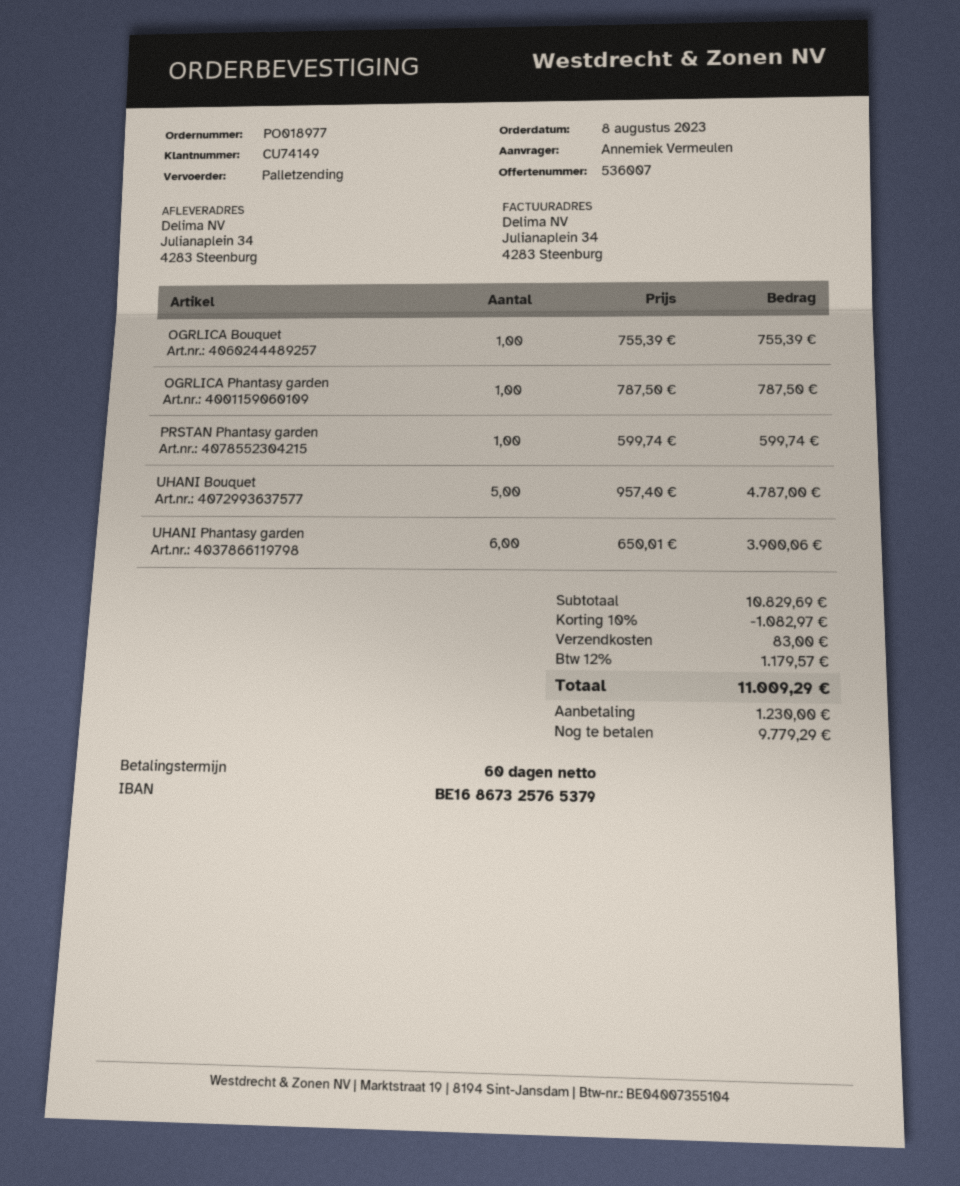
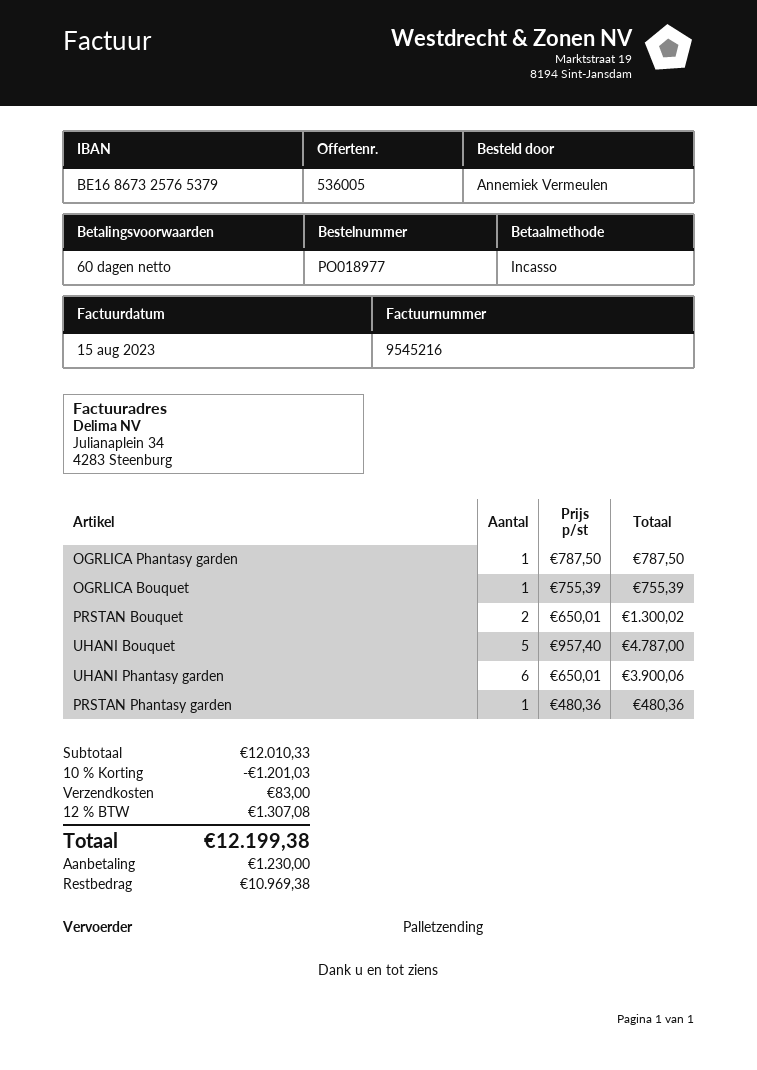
quote number: 536007 -> 536005
PRSTAN Phantasy garden: 1 x 599.74 = 599.74 -> 1 x 480.36 = 480.36
PRSTAN Bouquet: none -> 2 x 650.01 = 1300.02
subtotal: 10829.69 -> 12010.33
discount: 10% = 1082.97 -> 10% = 1201.03
tax: 12% = 1179.57 -> 12% = 1307.08
total: 11009.29 -> 12199.38
balance: 9779.29 -> 10969.38

